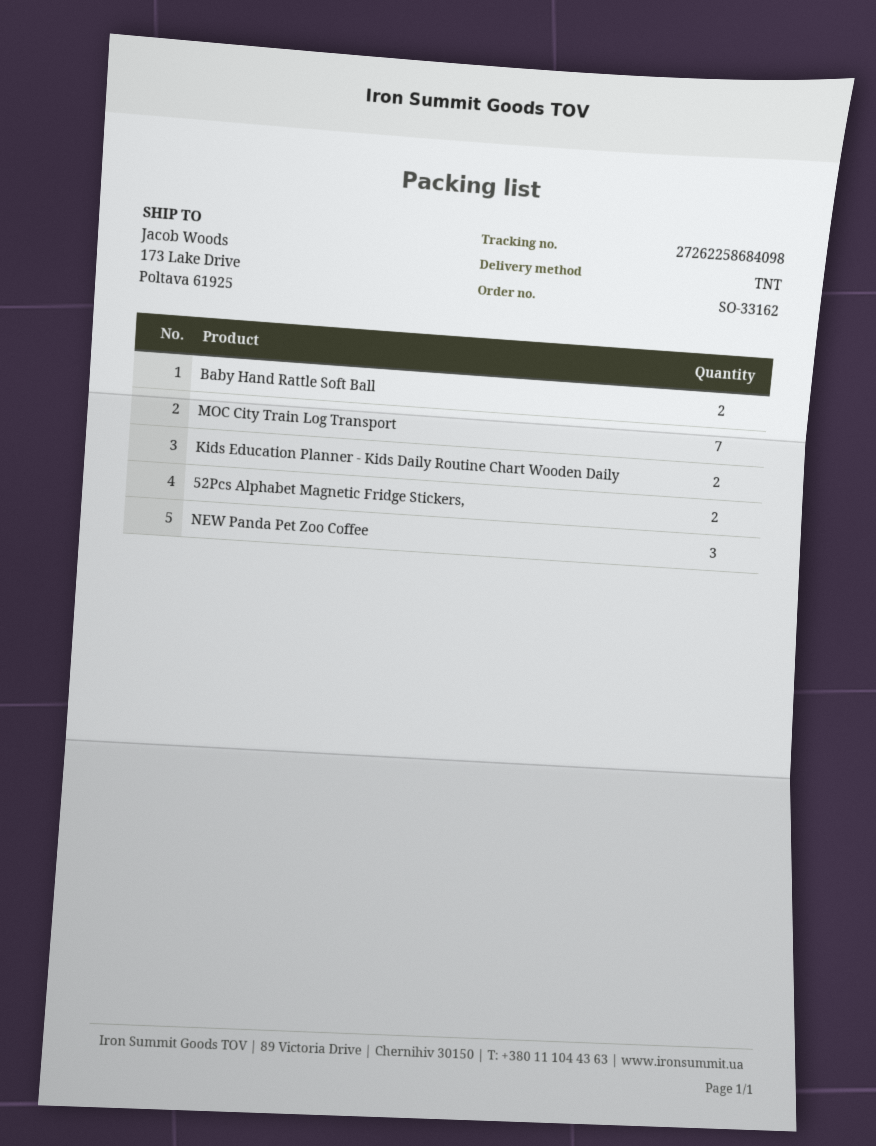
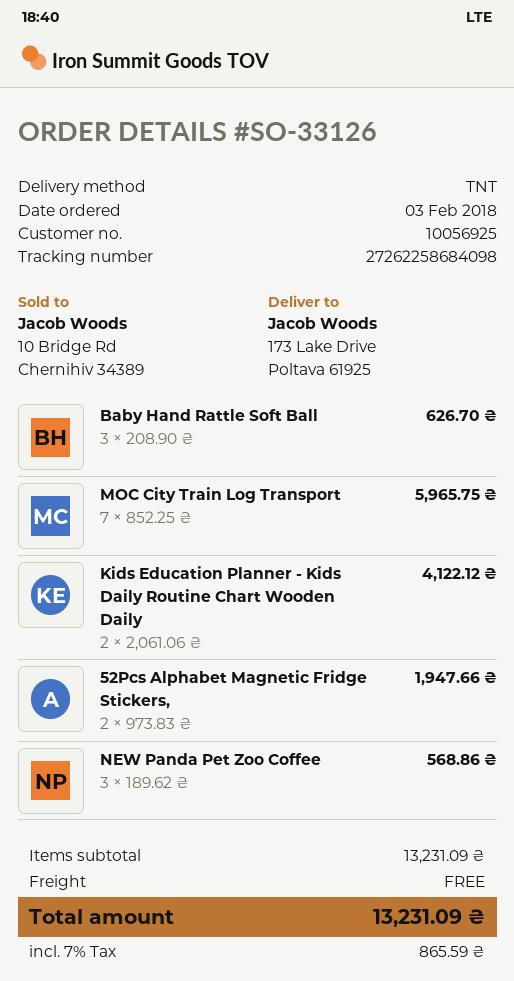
order number: SO-33162 -> SO-33126
Baby Hand Rattle Soft Ball: 2 -> 3

